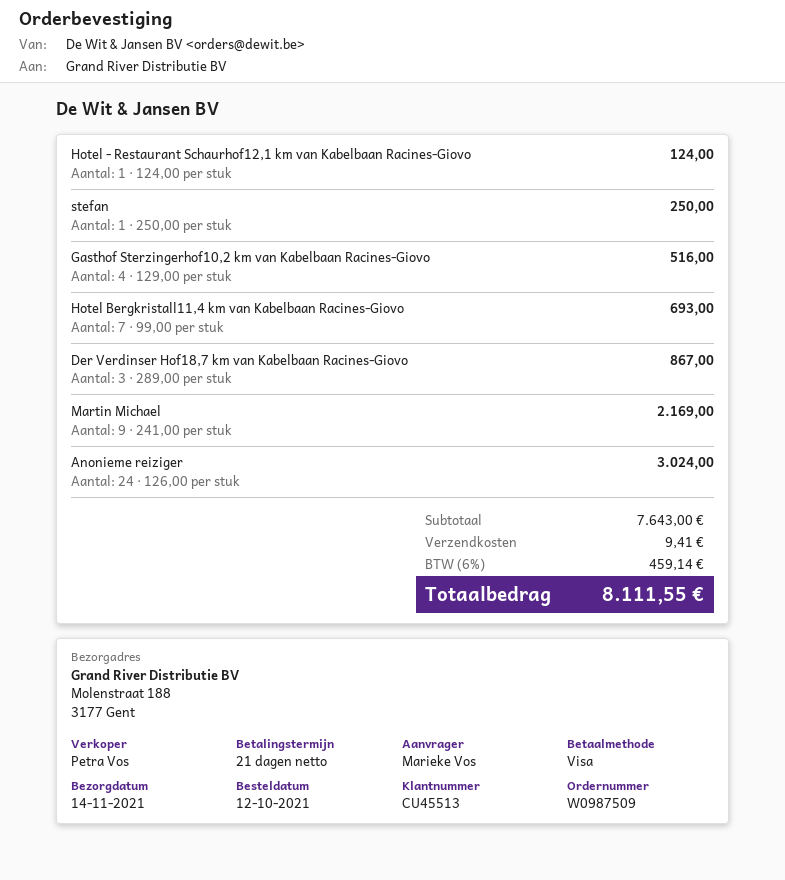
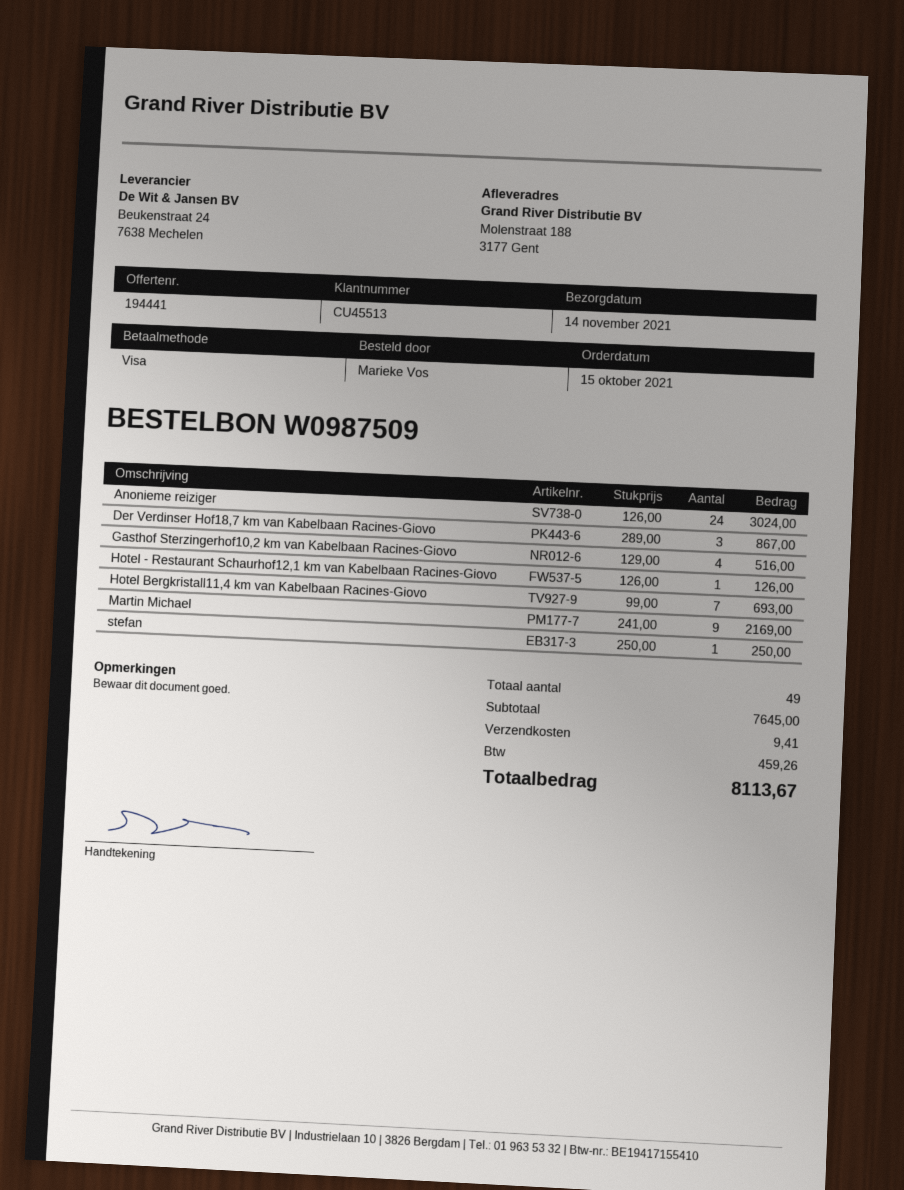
order date: 2021-10-12 -> 2021-10-15
Hotel - Restaurant Schaurhof12,1 km van Kabelbaan Racines-Giovo: 1 x 124.00 = 124.00 -> 1 x 126.00 = 126.00
subtotal: 7643.00 -> 7645.00
tax: 459.14 -> 459.26
total: 8111.55 -> 8113.67

